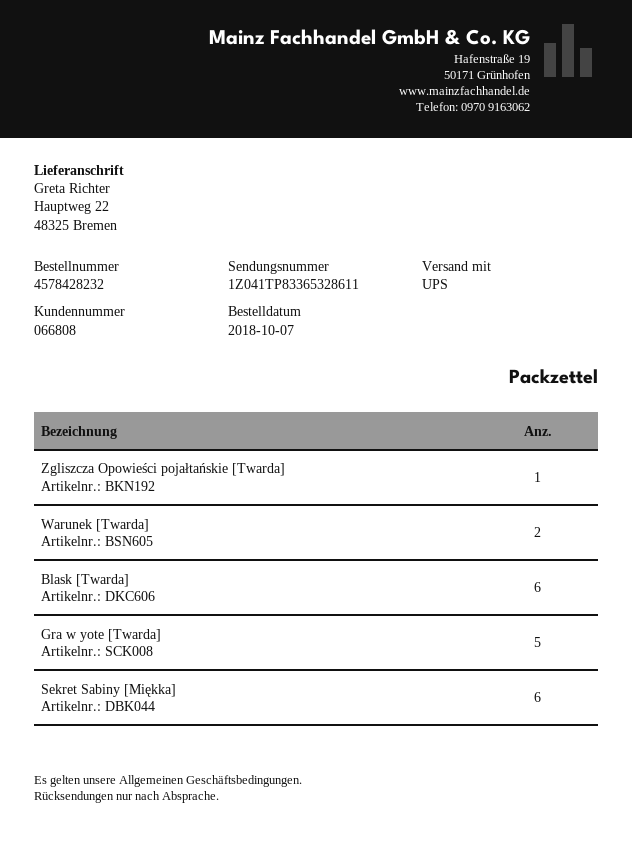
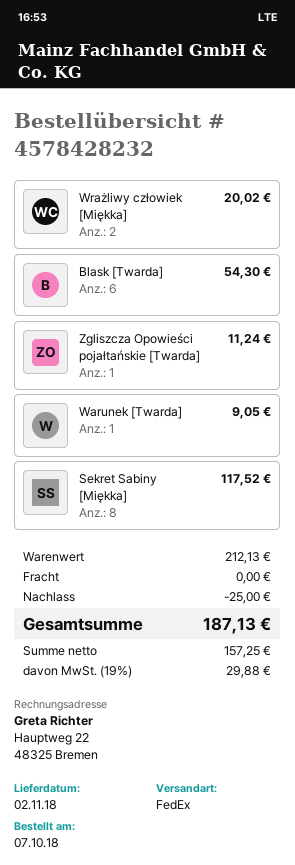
shipping method: UPS -> FedEx
Warunek [Twarda]: 2 -> 1
Gra w yote [Twarda]: 5 -> none
Sekret Sabiny [Miękka]: 6 -> 8
Wrażliwy człowiek [Miękka]: none -> 2

